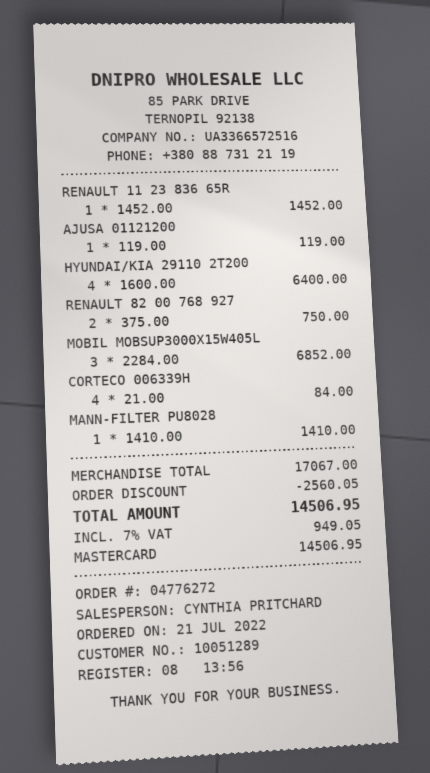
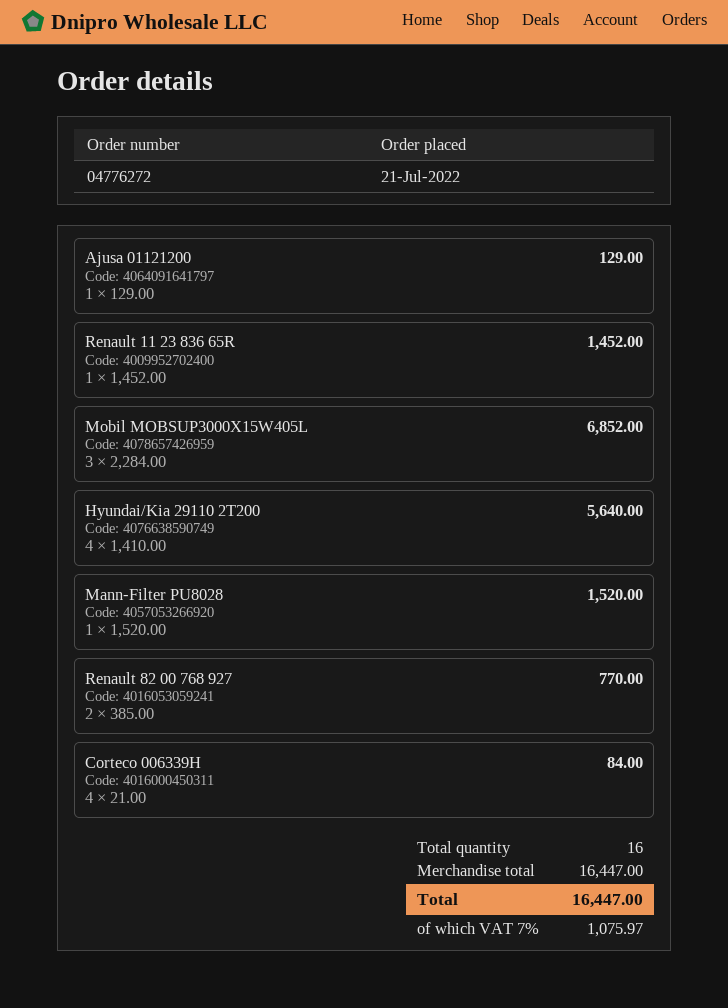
AJUSA 01121200: 1 x 119.00 = 119.00 -> 1 x 129.00 = 129.00
HYUNDAI/KIA 29110 2T200: 4 x 1600.00 = 6400.00 -> 4 x 1410.00 = 5640.00
RENAULT 82 00 768 927: 2 x 375.00 = 750.00 -> 2 x 385.00 = 770.00
MANN-FILTER PU8028: 1 x 1410.00 = 1410.00 -> 1 x 1520.00 = 1520.00
subtotal: 17067.00 -> 16447.00
discount: 2560.05 -> none
tax: 7% = 949.05 -> 7% = 1075.97
total: 14506.95 -> 16447.00

